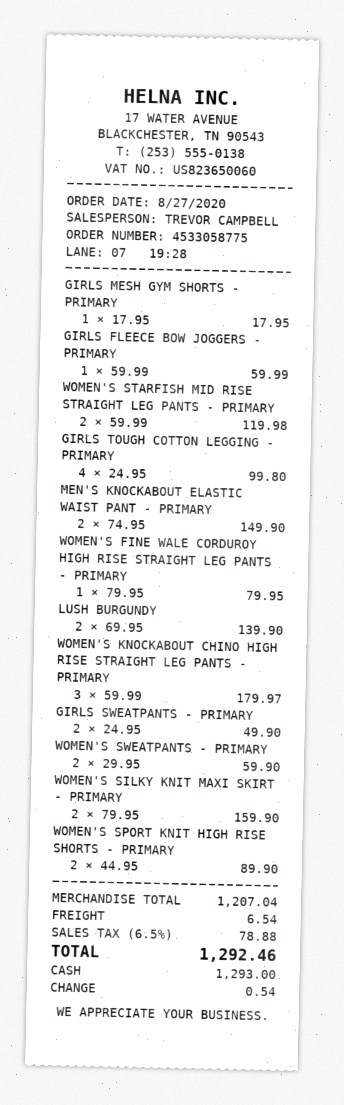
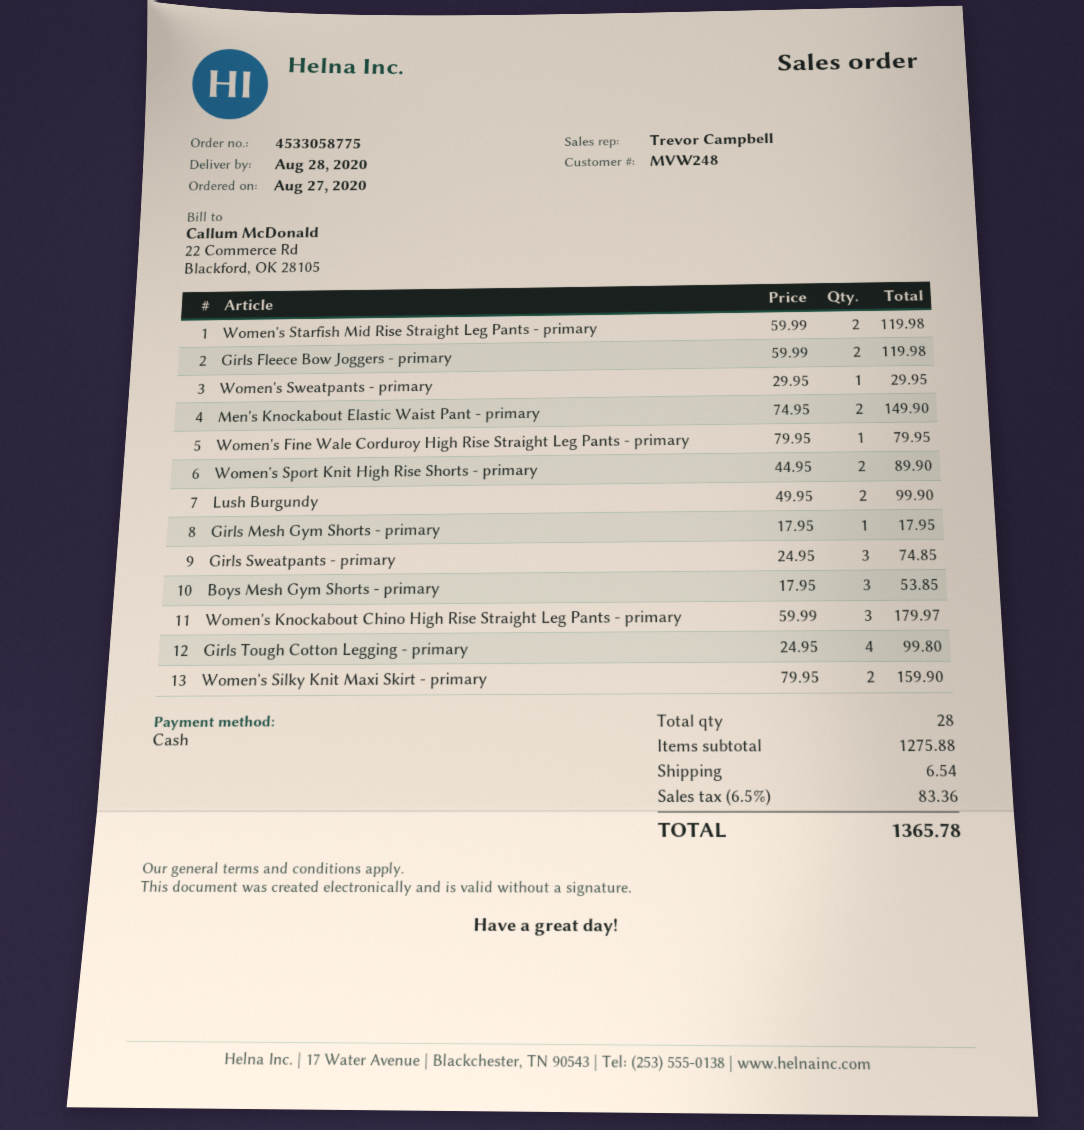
GIRLS FLEECE BOW JOGGERS - PRIMARY: 1 x 59.99 = 59.99 -> 2 x 59.99 = 119.98
LUSH BURGUNDY: 2 x 69.95 = 139.90 -> 2 x 49.95 = 99.90
GIRLS SWEATPANTS - PRIMARY: 2 x 24.95 = 49.90 -> 3 x 24.95 = 74.85
WOMEN'S SWEATPANTS - PRIMARY: 2 x 29.95 = 59.90 -> 1 x 29.95 = 29.95
Boys Mesh Gym Shorts - primary: none -> 3 x 17.95 = 53.85
subtotal: 1207.04 -> 1275.88
tax: 6.5% = 78.88 -> 6.5% = 83.36
total: 1292.46 -> 1365.78

